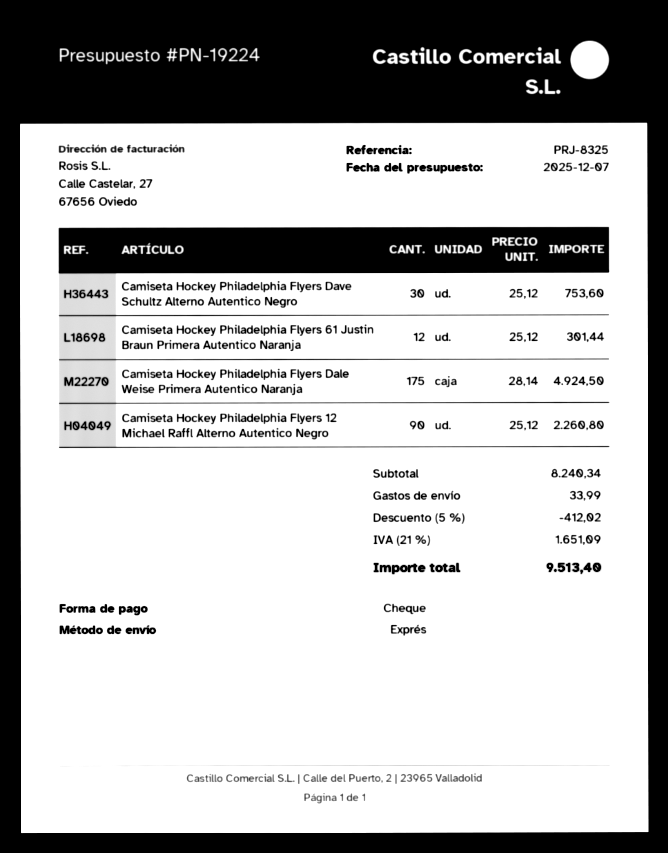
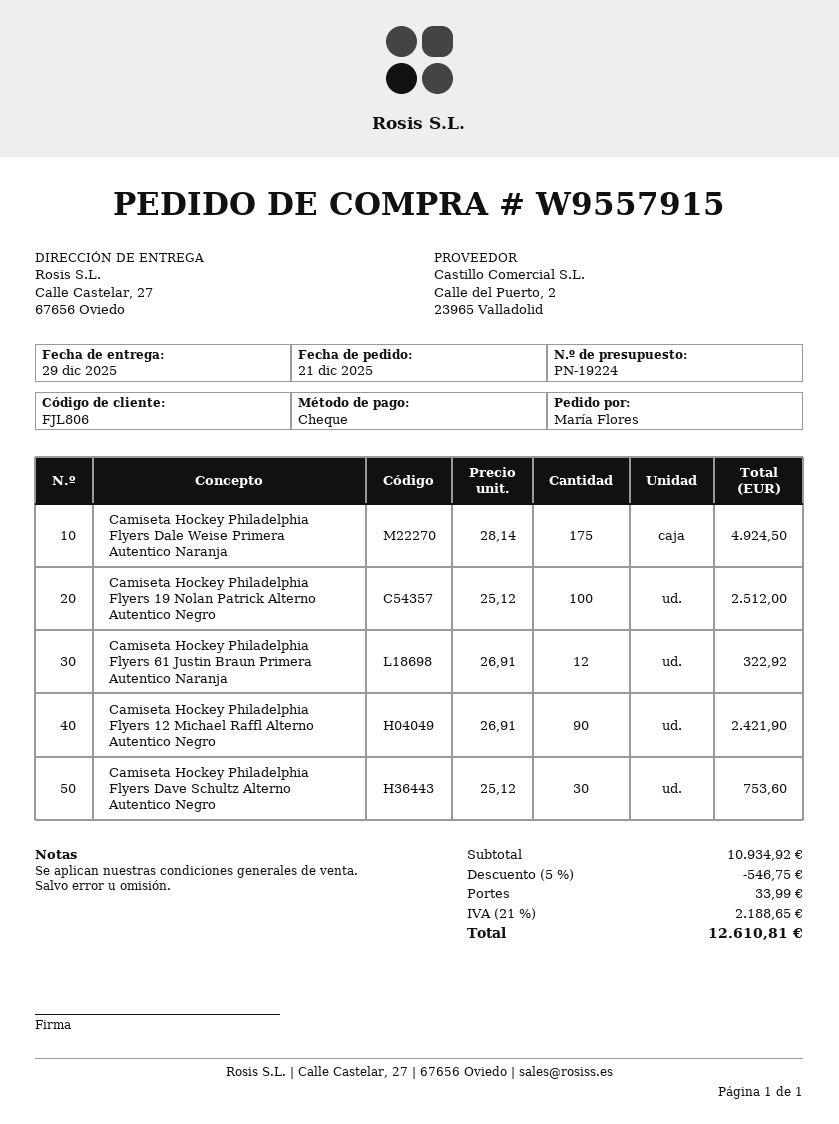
Camiseta Hockey Philadelphia Flyers 61 Justin Braun Primera Autentico Naranja: 12 x 25.12 = 301.44 -> 12 x 26.91 = 322.92
Camiseta Hockey Philadelphia Flyers 12 Michael Raffl Alterno Autentico Negro: 90 x 25.12 = 2260.80 -> 90 x 26.91 = 2421.90
Camiseta Hockey Philadelphia Flyers 19 Nolan Patrick Alterno Autentico Negro: none -> 100 x 25.12 = 2512.00
subtotal: 8240.34 -> 10934.92
discount: 5% = 412.02 -> 5% = 546.75
tax: 21% = 1651.09 -> 21% = 2188.65
total: 9513.40 -> 12610.81

